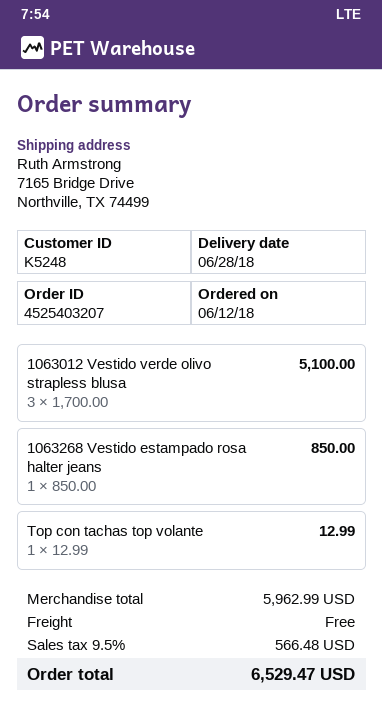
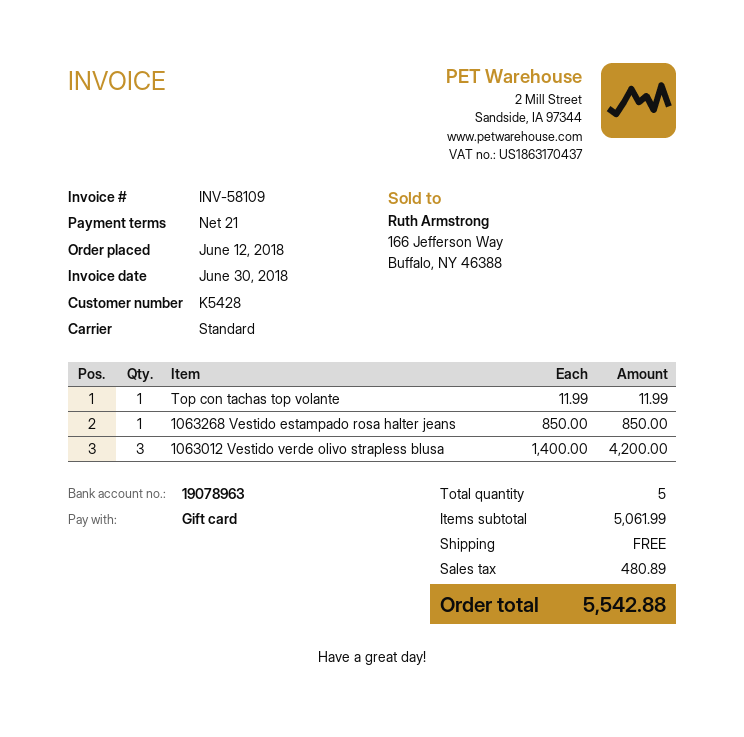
customer number: K5248 -> K5428
1063012 Vestido verde olivo strapless blusa: 3 x 1700.00 = 5100.00 -> 3 x 1400.00 = 4200.00
Top con tachas top volante: 1 x 12.99 = 12.99 -> 1 x 11.99 = 11.99
subtotal: 5962.99 -> 5061.99
tax: 566.48 -> 480.89
total: 6529.47 -> 5542.88

